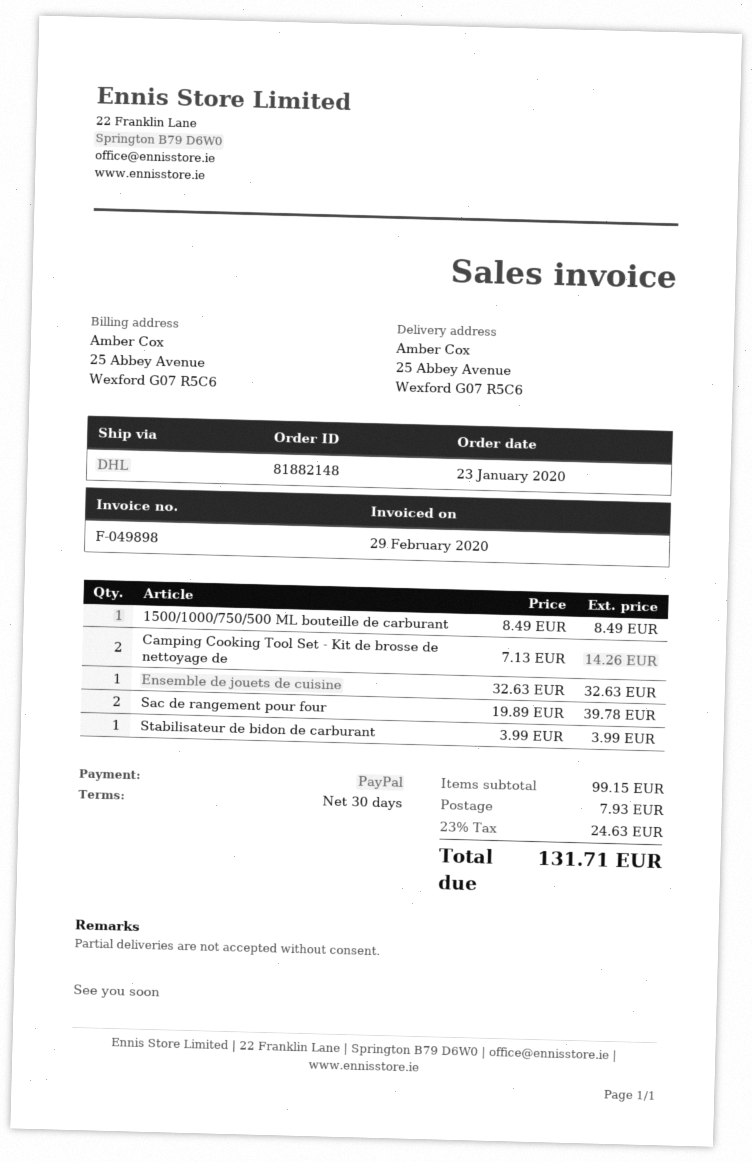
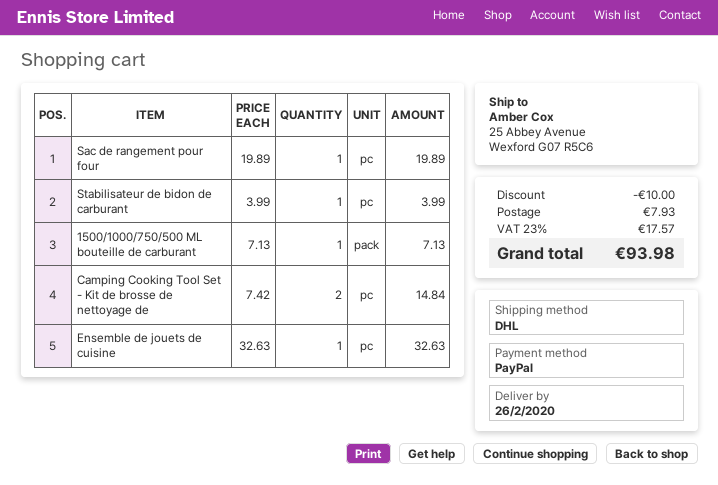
1500/1000/750/500 ML bouteille de carburant: 1 x 8.49 = 8.49 -> 1 x 7.13 = 7.13
Camping Cooking Tool Set - Kit de brosse de nettoyage de: 2 x 7.13 = 14.26 -> 2 x 7.42 = 14.84
Sac de rangement pour four: 2 x 19.89 = 39.78 -> 1 x 19.89 = 19.89
discount: none -> 10.00
tax: 23% = 24.63 -> 23% = 17.57
total: 131.71 -> 93.98

